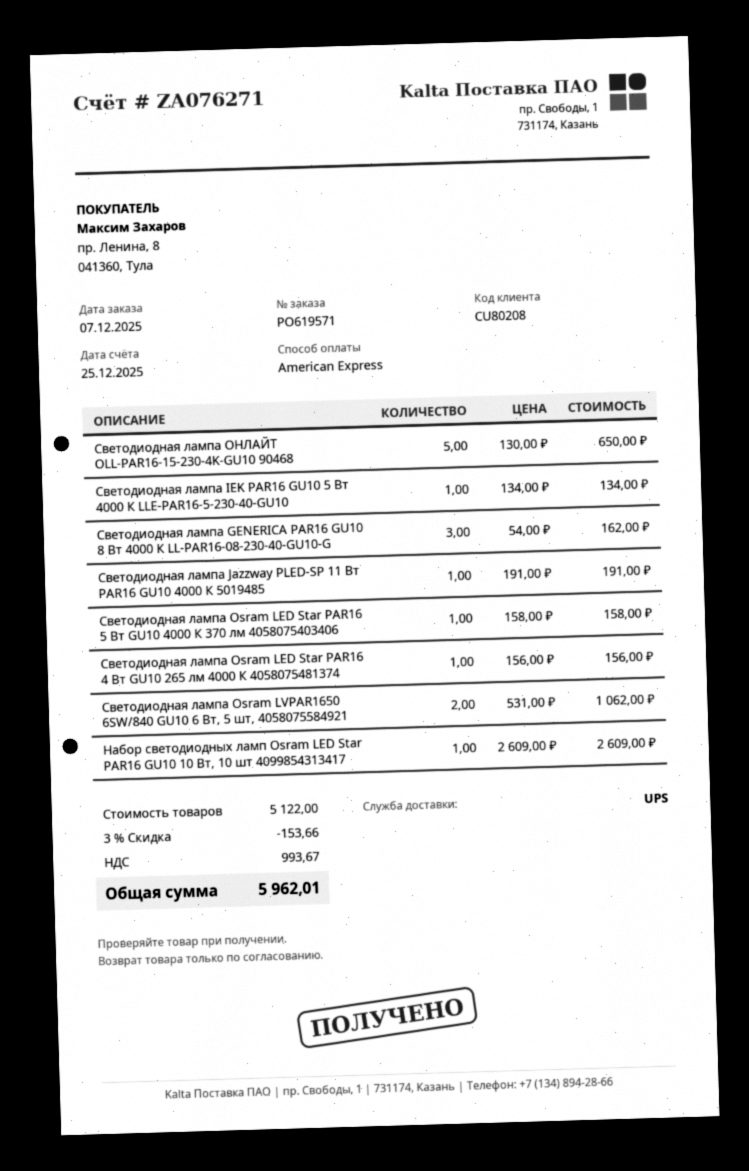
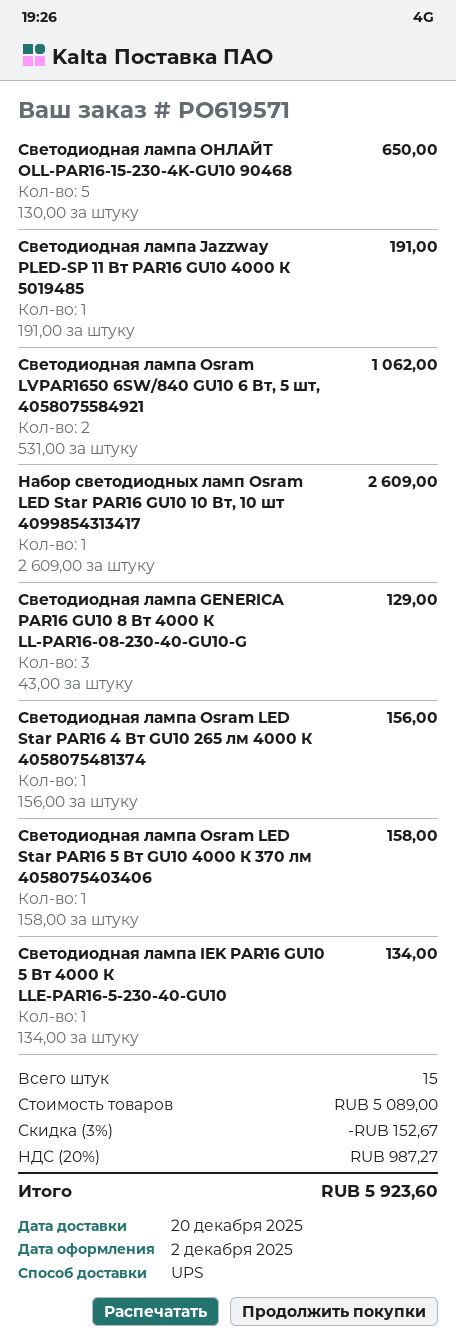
order date: 2025-12-07 -> 2025-12-02
Светодиодная лампа GENERICA PAR16 GU10 8 Вт 4000 К LL-PAR16-08-230-40-GU10-G: 3 x 54.00 = 162.00 -> 3 x 43.00 = 129.00
subtotal: 5122.00 -> 5089.00
discount: 3% = 153.66 -> 3% = 152.67
tax: 993.67 -> 987.27
total: 5962.01 -> 5923.60

